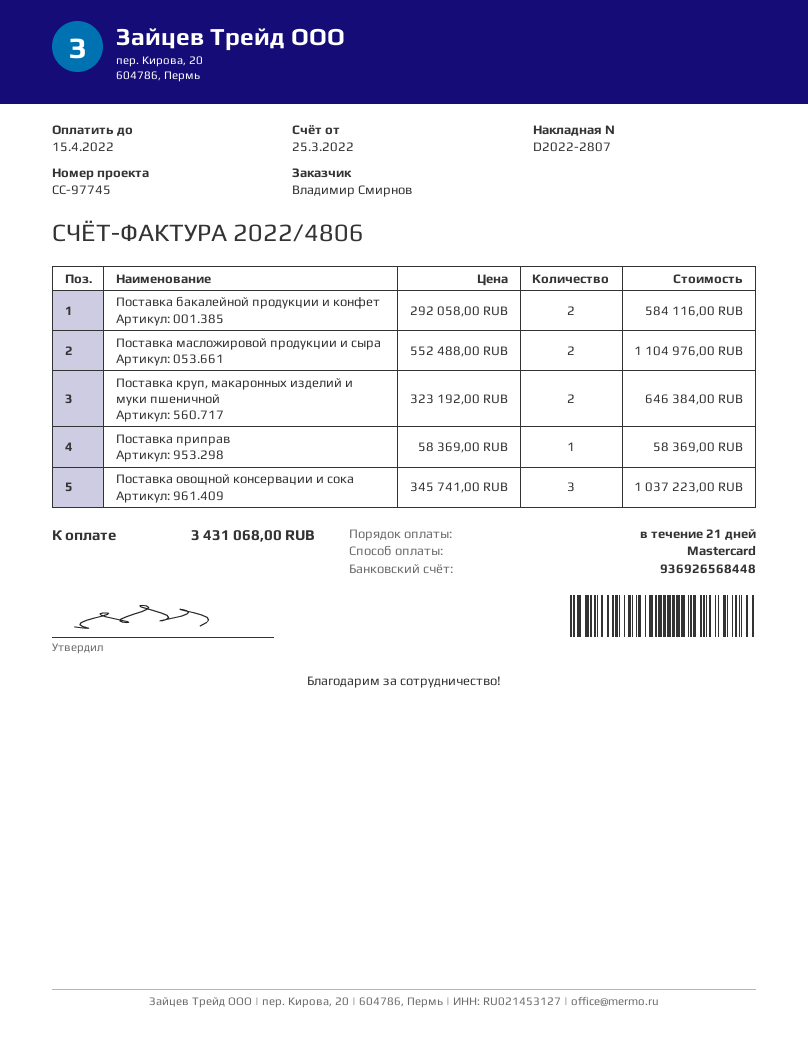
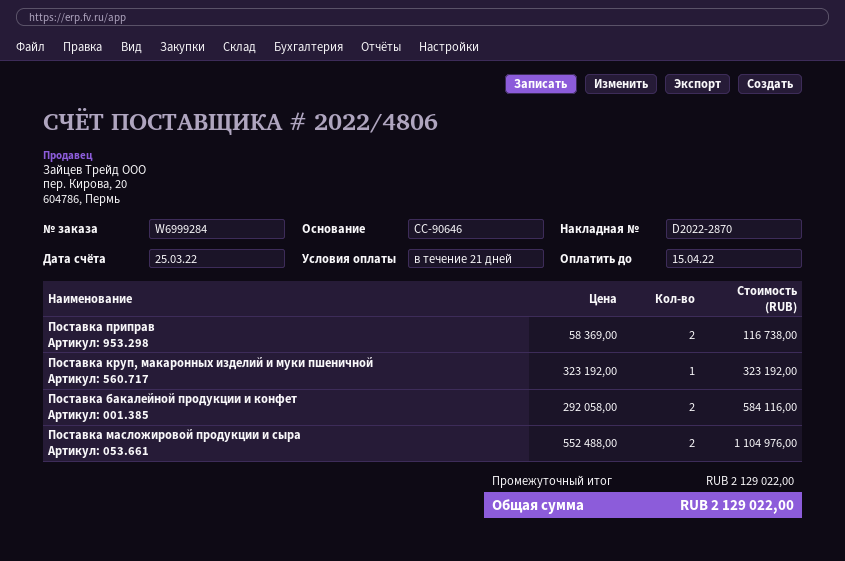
delivery note number: D2022-2807 -> D2022-2870
reference: CC-97745 -> CC-90646
Поставка круп, макаронных изделий и муки пшеничной: 2 x 323192.00 = 646384.00 -> 1 x 323192.00 = 323192.00
Поставка приправ: 1 x 58369.00 = 58369.00 -> 2 x 58369.00 = 116738.00
Поставка овощной консервации и сока: 3 x 345741.00 = 1037223.00 -> none
total: 3431068.00 -> 2129022.00

